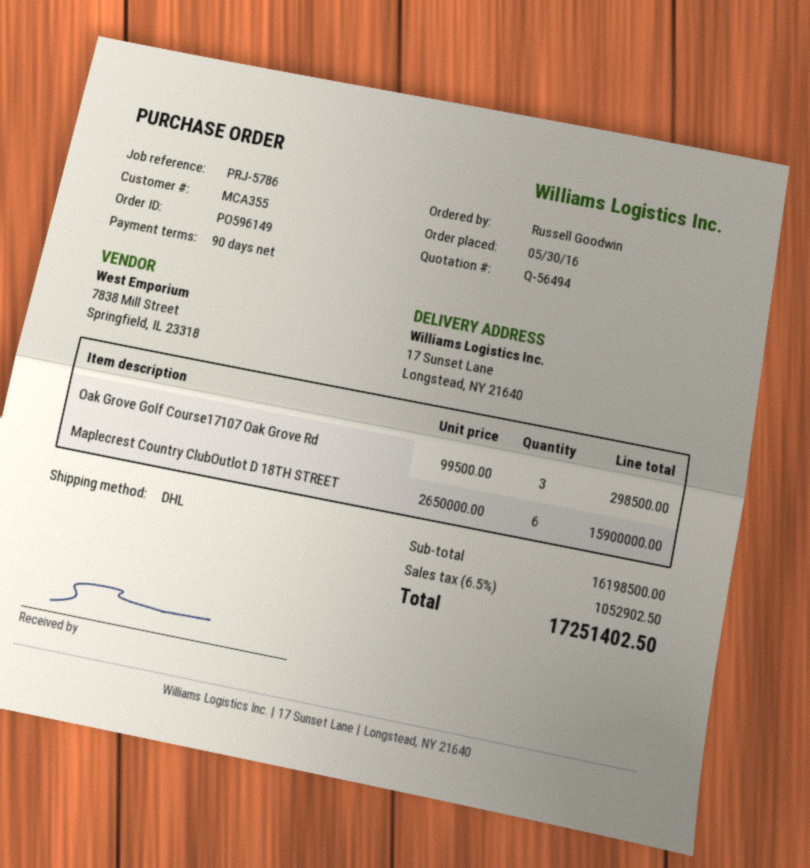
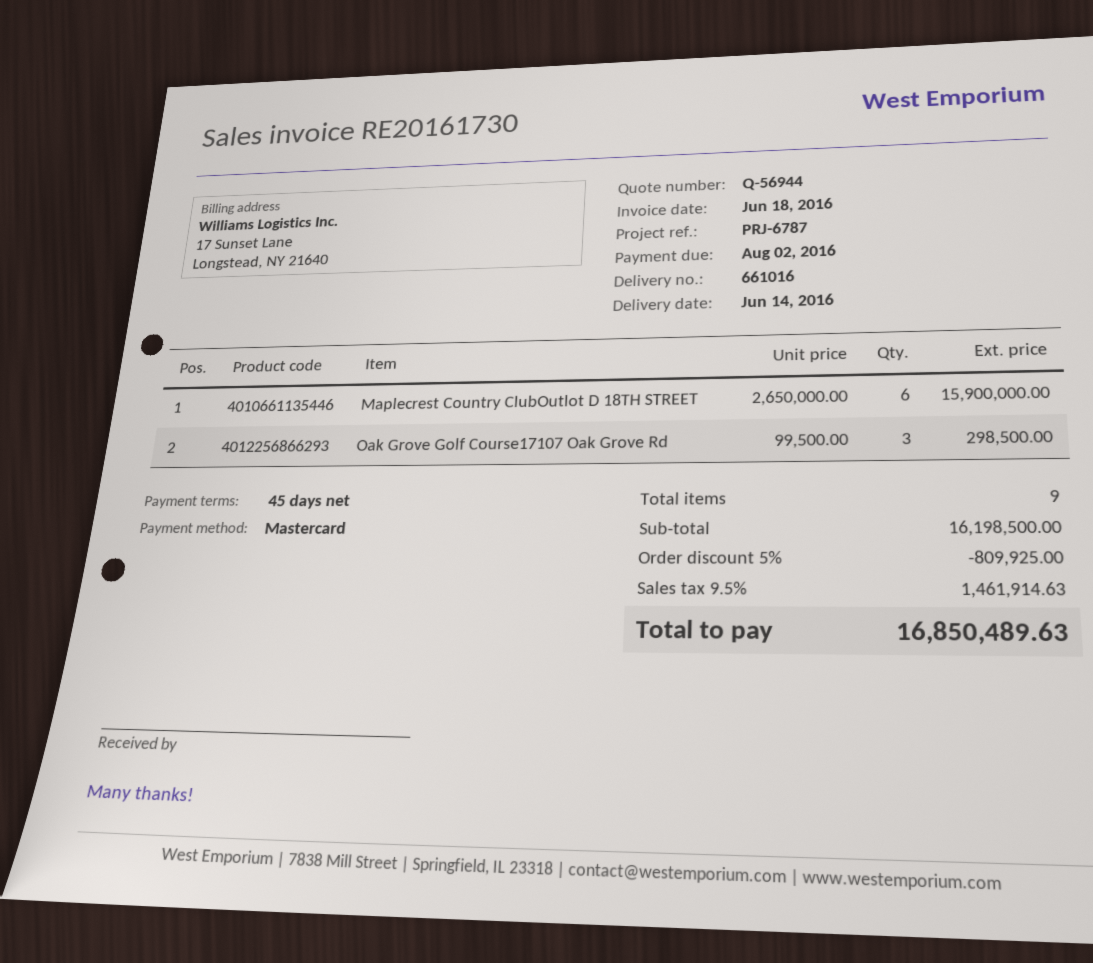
quote number: Q-56494 -> Q-56944
payment terms: 90 days -> 45 days
reference: PRJ-5786 -> PRJ-6787
discount: none -> 5% = 809925.00
tax: 6.5% = 1052902.50 -> 9.5% = 1461914.63
total: 17251402.50 -> 16850489.63

